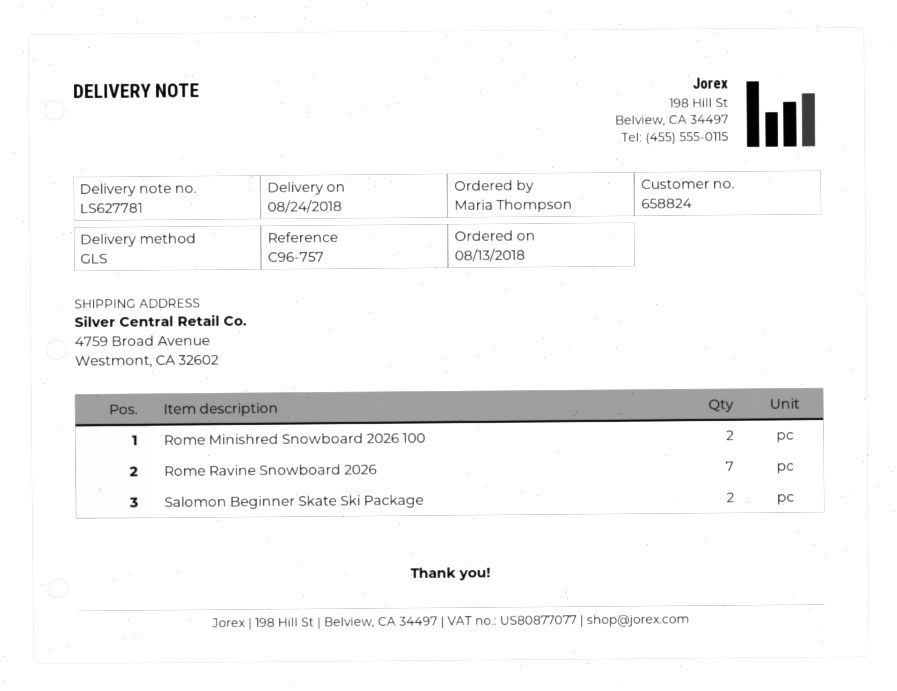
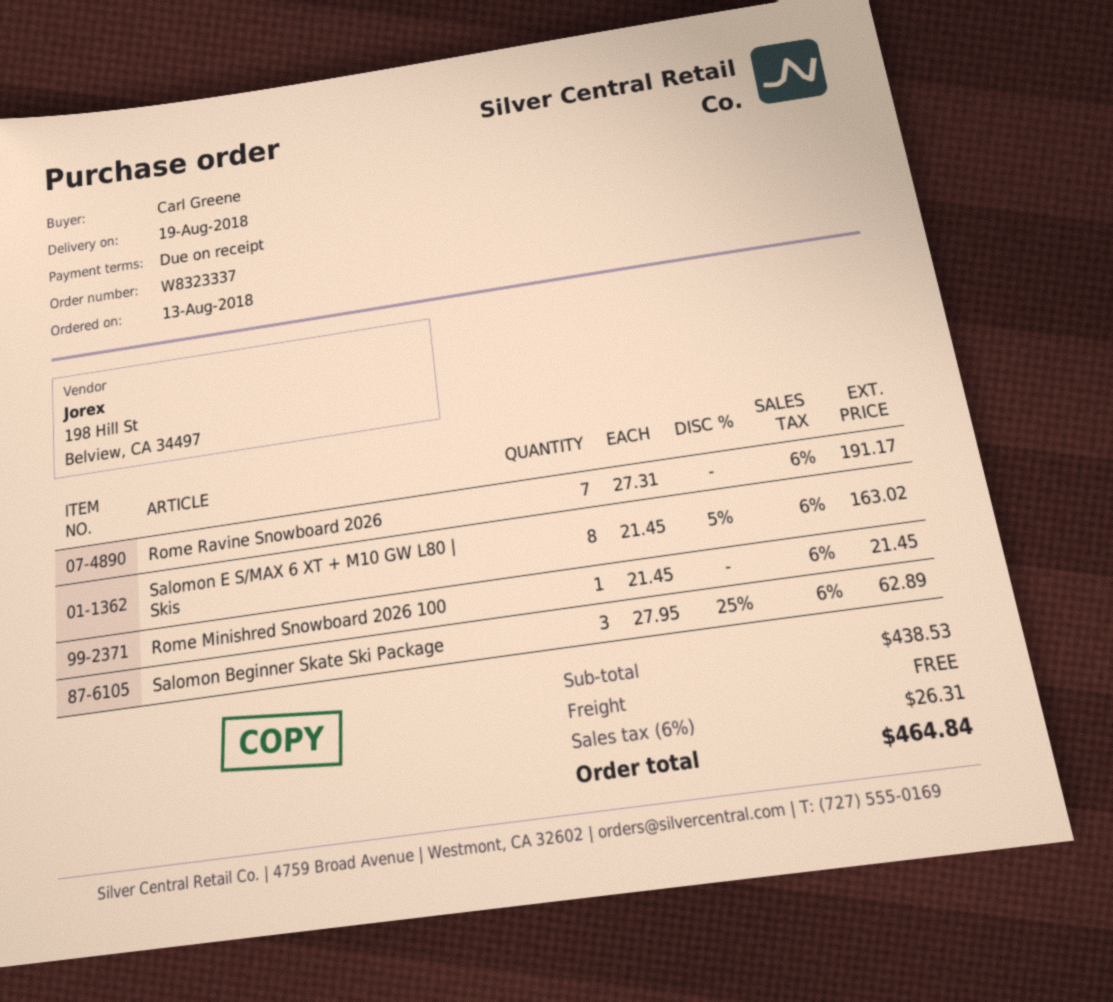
delivery date: 2018-08-24 -> 2018-08-19
ordered by: Maria Thompson -> Carl Greene
Rome Minishred Snowboard 2026 100: 2 -> 1
Salomon Beginner Skate Ski Package: 2 -> 3
Salomon E S/MAX 6 XT + M10 GW L80 | Skis: none -> 8

